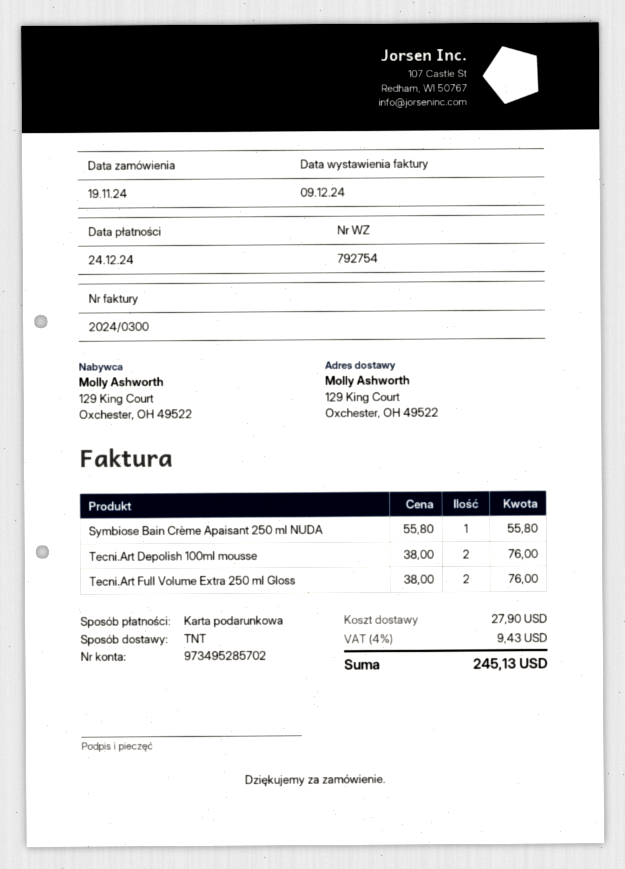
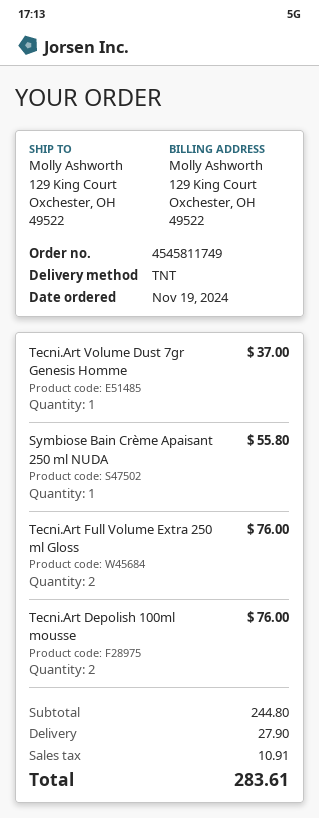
Tecni.Art Volume Dust 7gr Genesis Homme: none -> 1 for 37.00
tax: 9.43 -> 10.91
total: 245.13 -> 283.61

